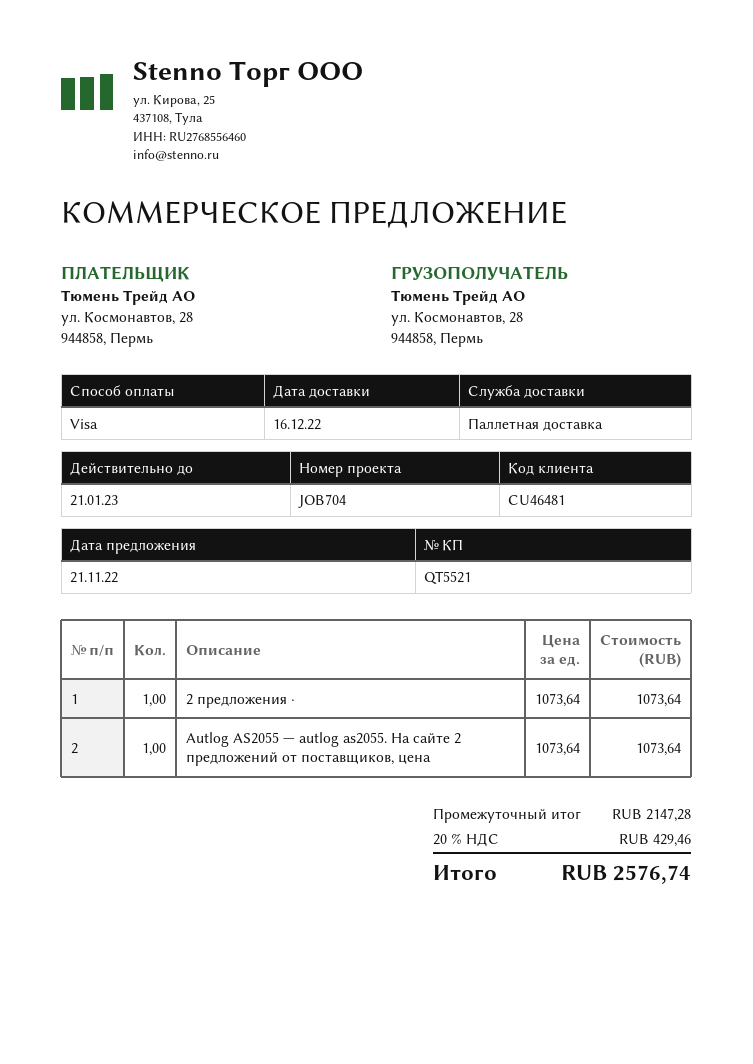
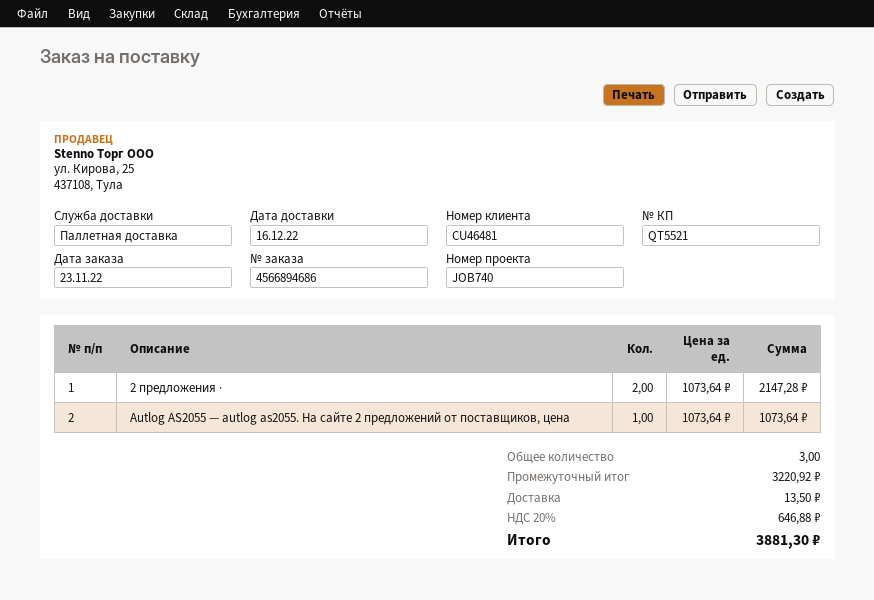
reference: JOB704 -> JOB740
2 предложения ·: 1 x 1073.64 = 1073.64 -> 2 x 1073.64 = 2147.28
subtotal: 2147.28 -> 3220.92
shipping: none -> 13.50
tax: 20% = 429.46 -> 20% = 646.88
total: 2576.74 -> 3881.30

